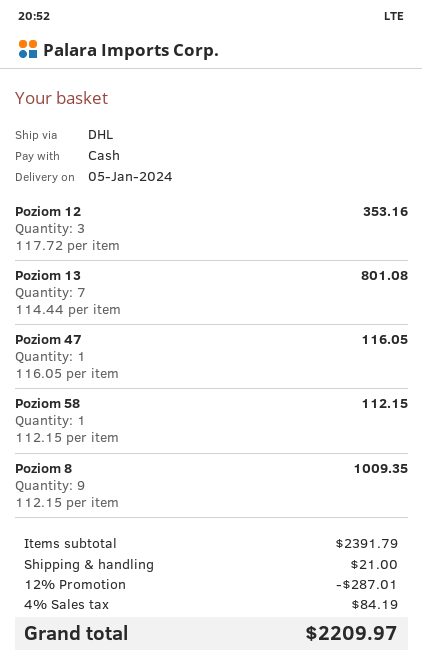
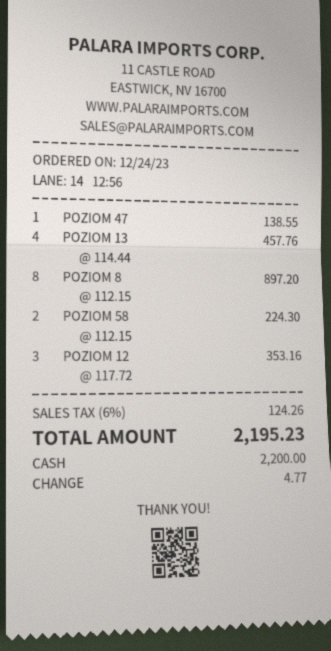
Poziom 13: 7 x 114.44 = 801.08 -> 4 x 114.44 = 457.76
Poziom 47: 1 x 116.05 = 116.05 -> 1 x 138.55 = 138.55
Poziom 58: 1 x 112.15 = 112.15 -> 2 x 112.15 = 224.30
Poziom 8: 9 x 112.15 = 1009.35 -> 8 x 112.15 = 897.20
discount: 12% = 287.01 -> none
shipping: 21.00 -> none
tax: 4% = 84.19 -> 6% = 124.26
total: 2209.97 -> 2195.23

